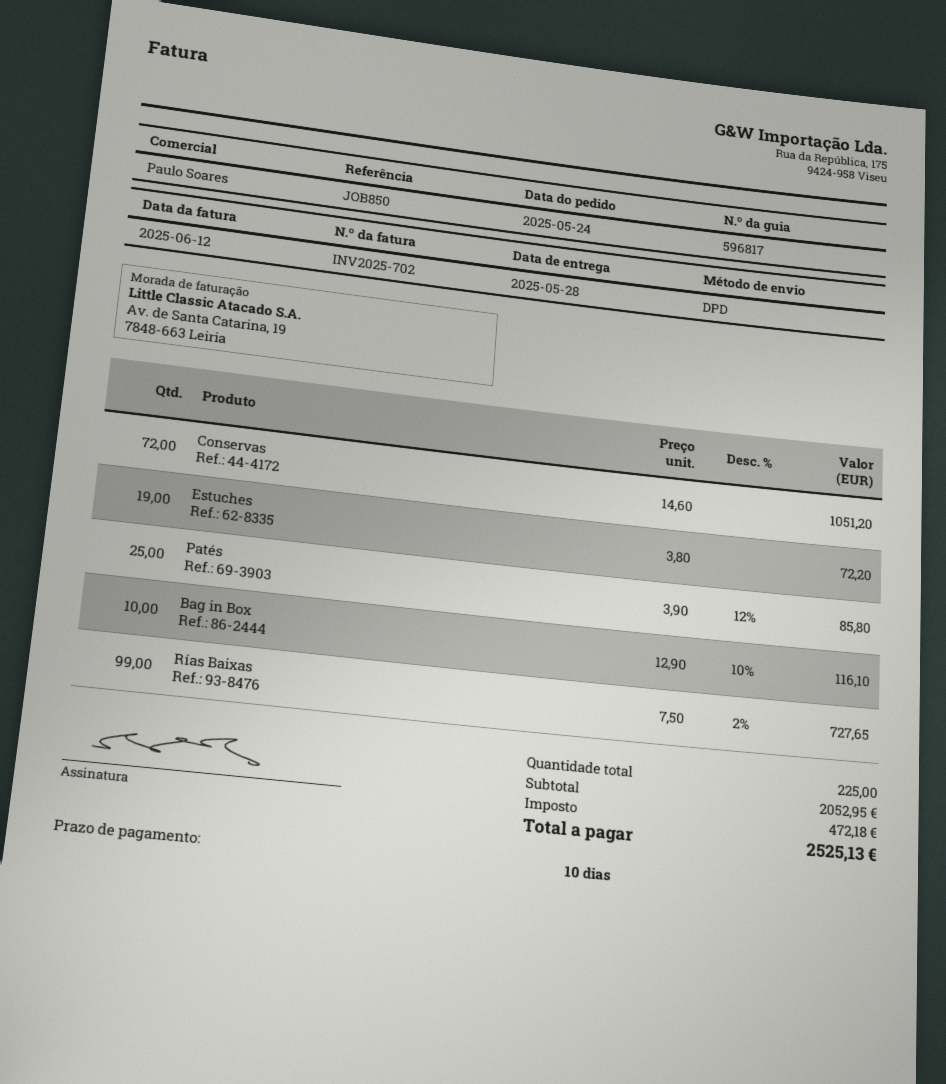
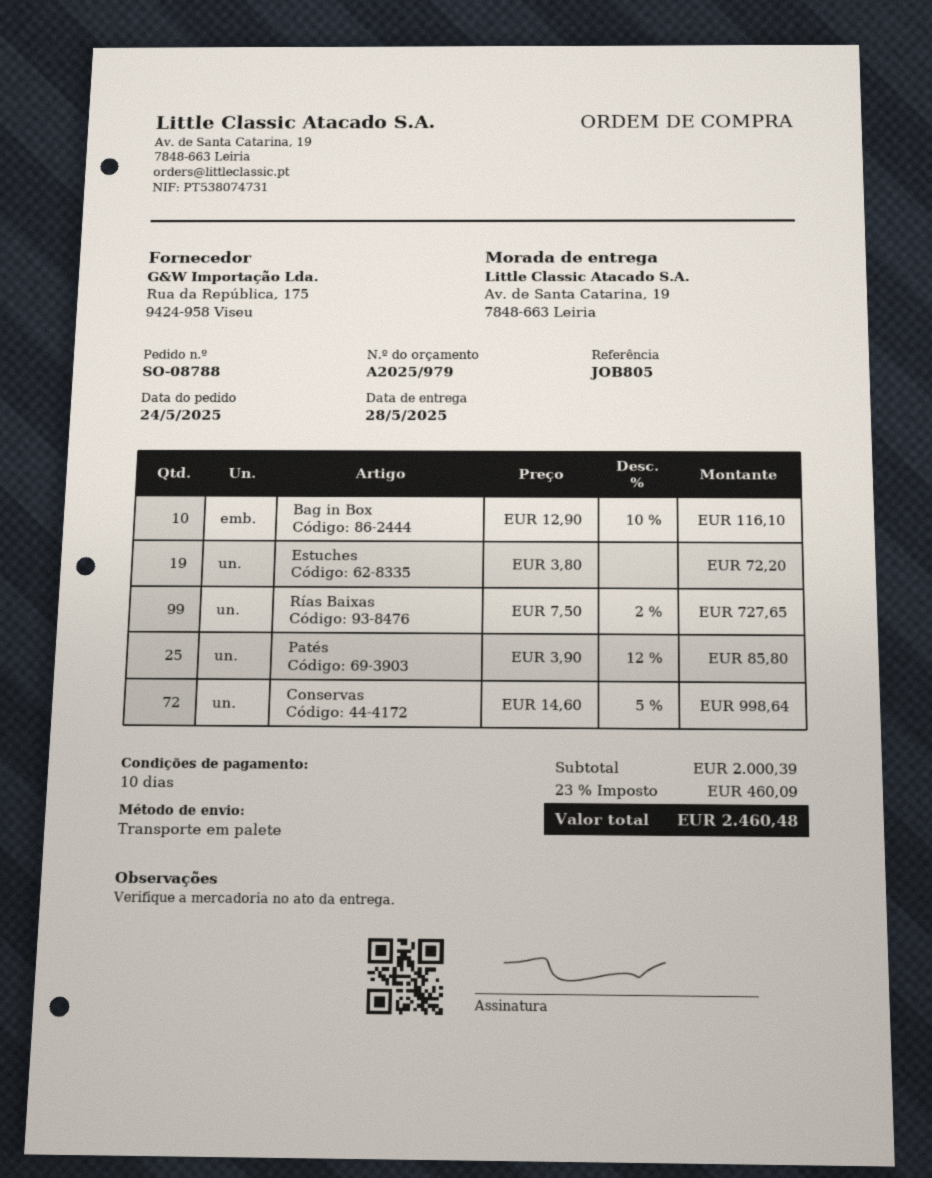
reference: JOB850 -> JOB805
shipping method: DPD -> pallet freight
Conservas: 72 x 14.60 = 1051.20 -> 72 x 14.60 - 5% = 998.64
subtotal: 2052.95 -> 2000.39
tax: 472.18 -> 460.09
total: 2525.13 -> 2460.48

